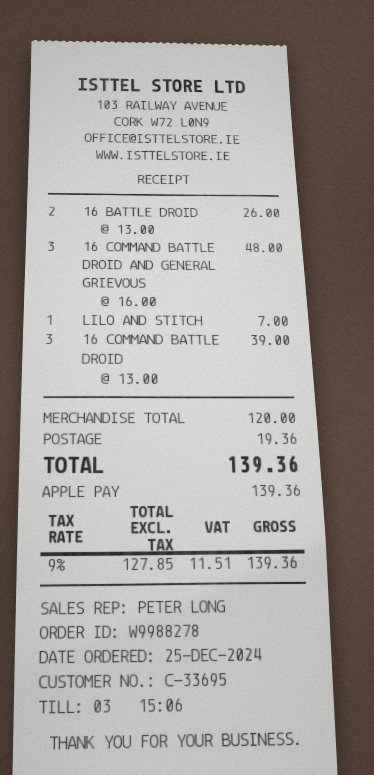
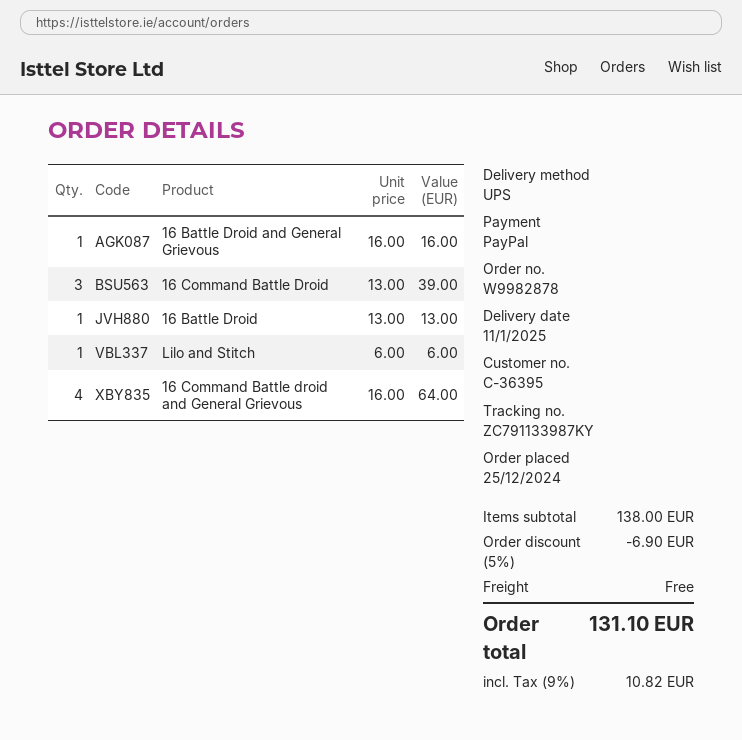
order number: W9988278 -> W9982878
customer number: C-33695 -> C-36395
payment method: Apple Pay -> PayPal
16 BATTLE DROID: 2 x 13.00 = 26.00 -> 1 x 13.00 = 13.00
16 COMMAND BATTLE DROID AND GENERAL GRIEVOUS: 3 x 16.00 = 48.00 -> 4 x 16.00 = 64.00
LILO AND STITCH: 1 x 7.00 = 7.00 -> 1 x 6.00 = 6.00
16 Battle Droid and General Grievous: none -> 1 x 16.00 = 16.00
subtotal: 120.00 -> 138.00
discount: none -> 5% = 6.90
shipping: 19.36 -> 0.00
tax: 9% = 11.51 -> 9% = 10.82
total: 139.36 -> 131.10

